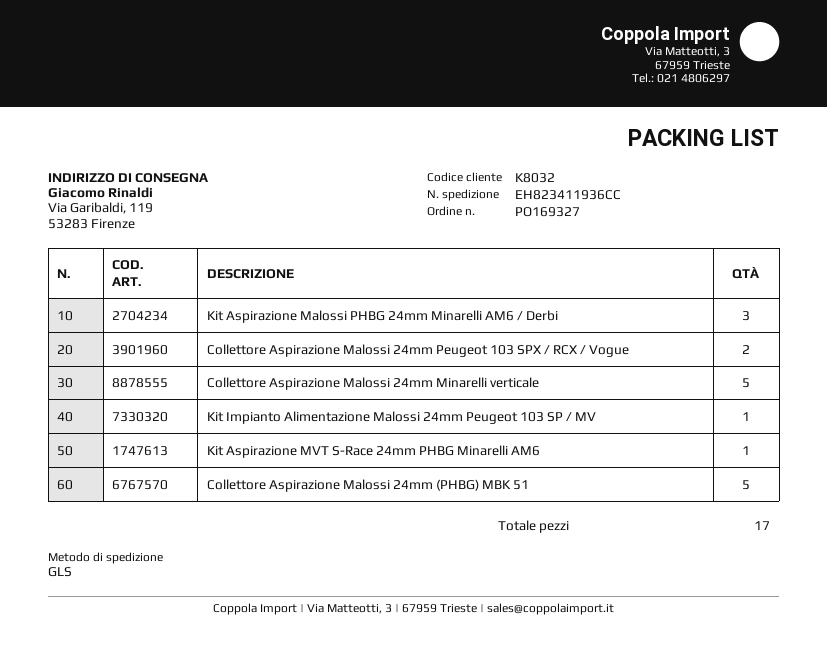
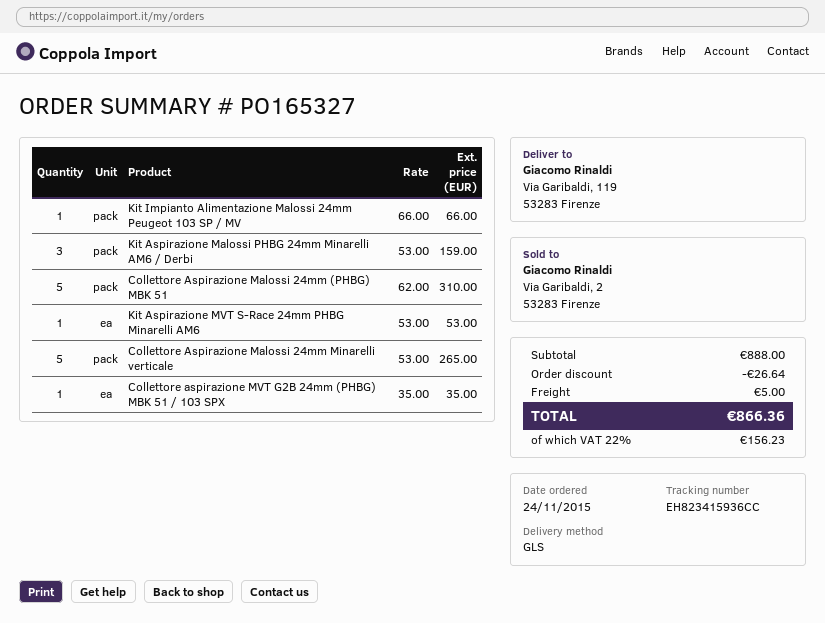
order number: PO169327 -> PO165327
tracking number: EH823411936CC -> EH823415936CC
Collettore Aspirazione Malossi 24mm Peugeot 103 SPX / RCX / Vogue: 2 -> none
Collettore aspirazione MVT G2B 24mm (PHBG) MBK 51 / 103 SPX: none -> 1

